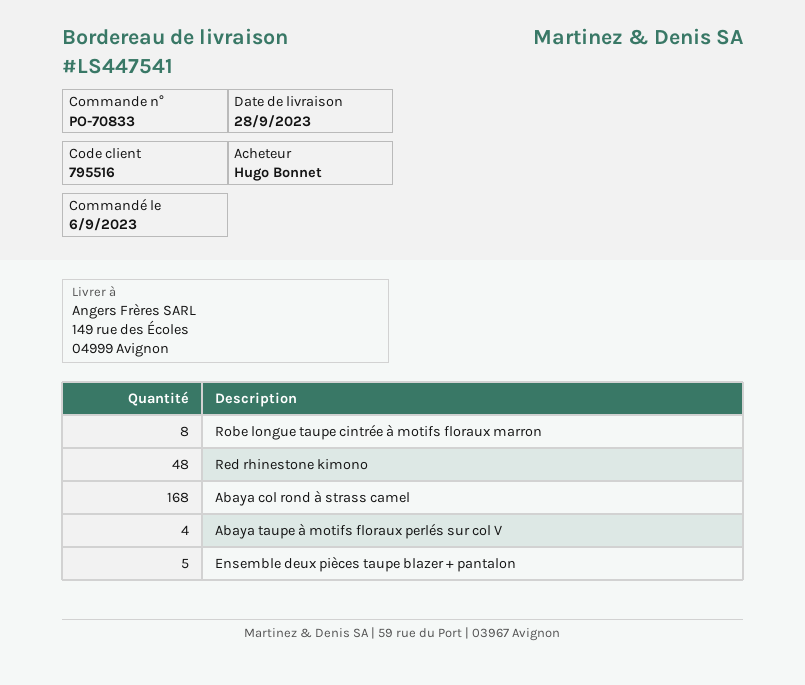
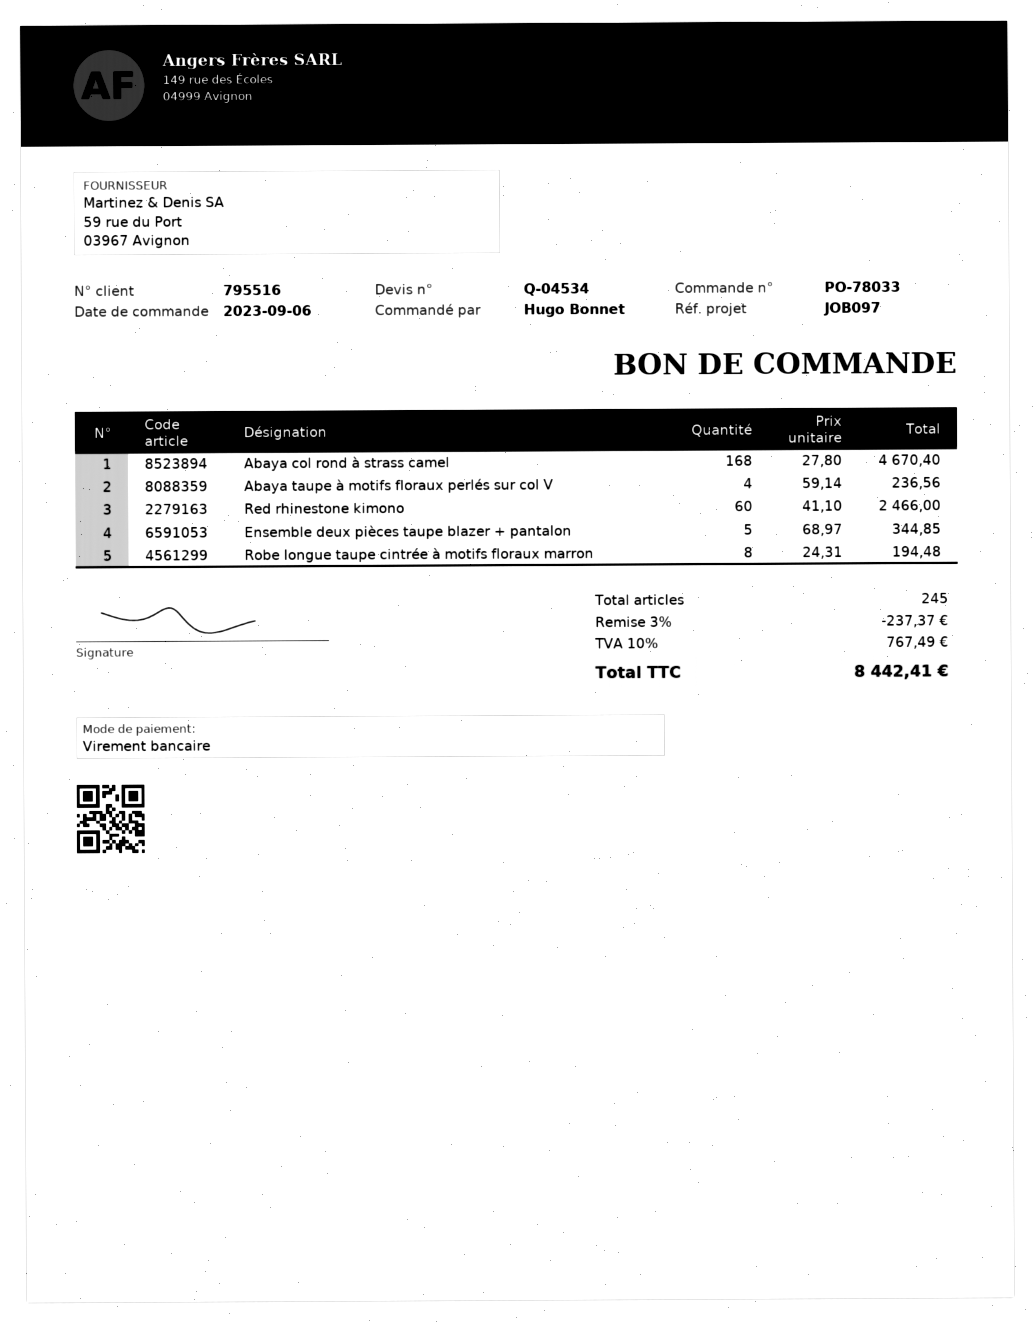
order number: PO-70833 -> PO-78033
Red rhinestone kimono: 48 -> 60

